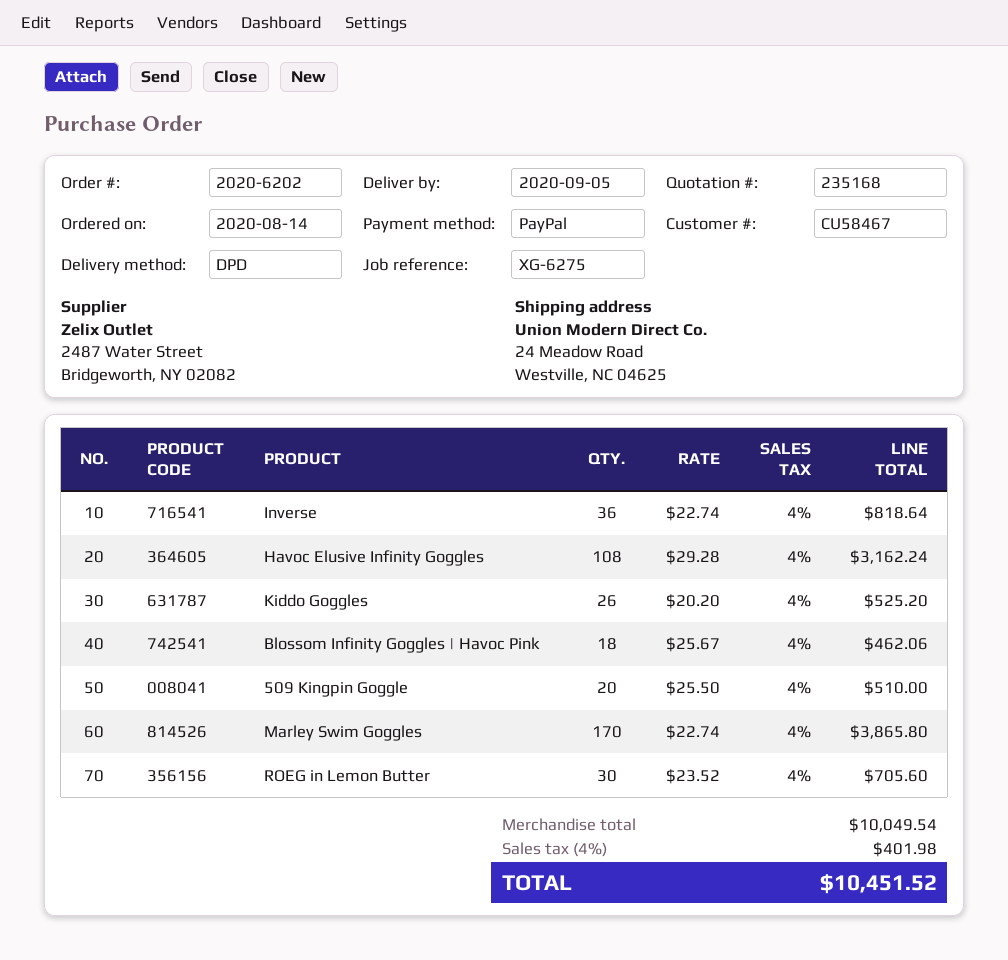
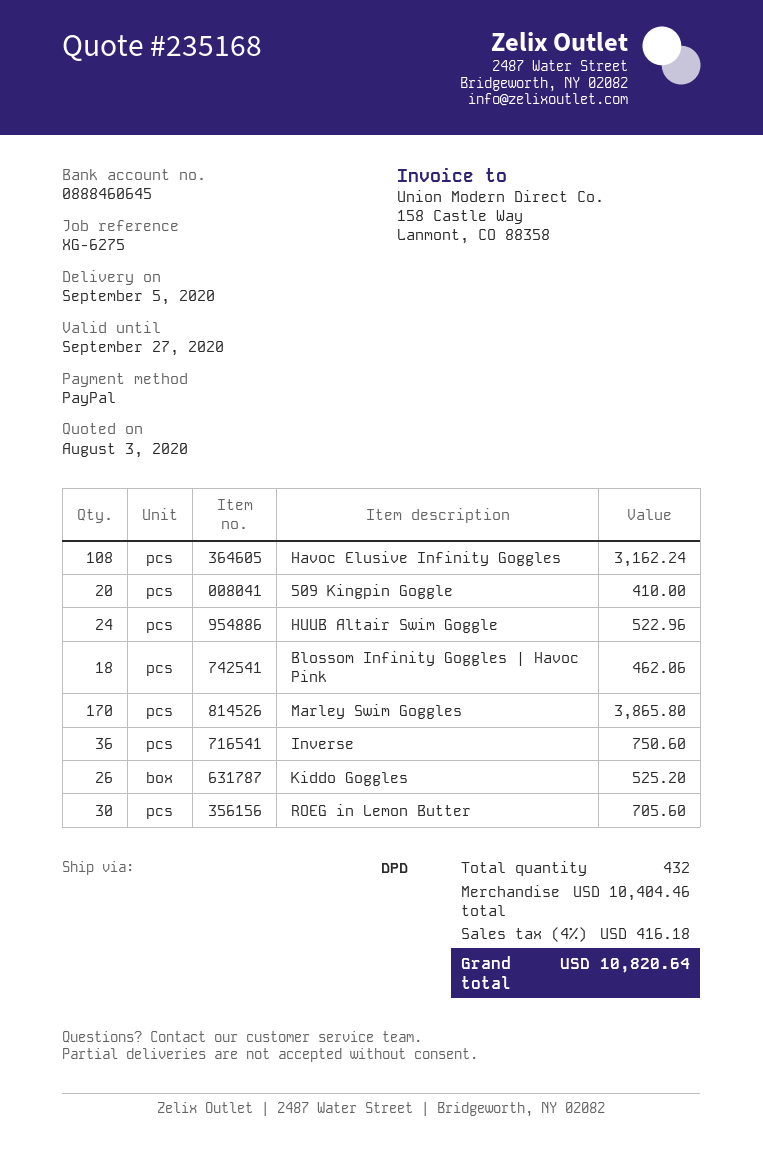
Inverse: 36 for 818.64 -> 36 for 750.60
509 Kingpin Goggle: 20 for 510.00 -> 20 for 410.00
HUUB Altair Swim Goggle: none -> 24 for 522.96
subtotal: 10049.54 -> 10404.46
tax: 4% = 401.98 -> 4% = 416.18
total: 10451.52 -> 10820.64

